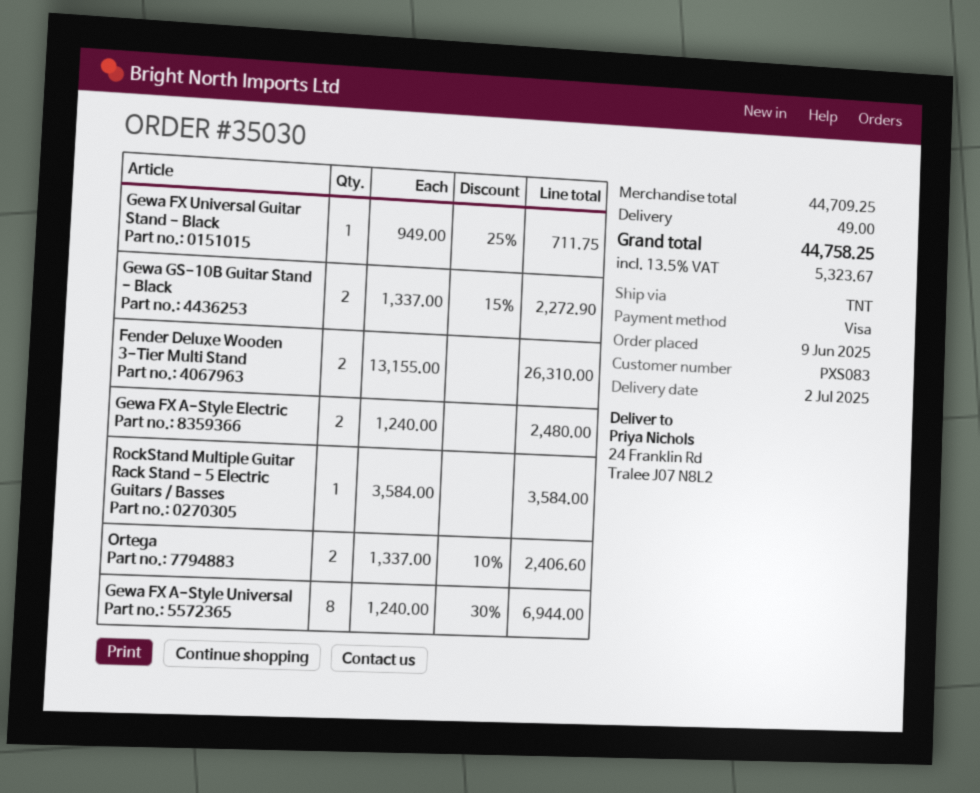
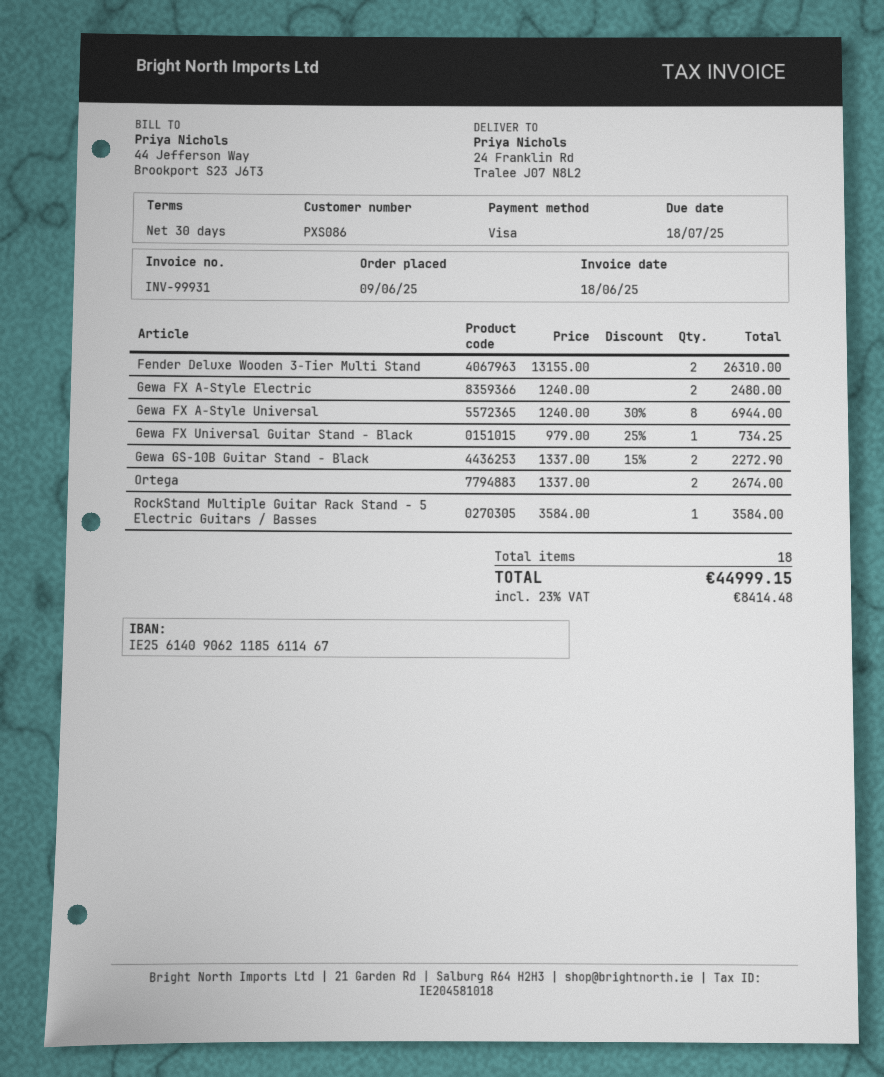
customer number: PXS083 -> PXS086
Gewa FX Universal Guitar Stand - Black: 1 x 949.00 - 25% = 711.75 -> 1 x 979.00 - 25% = 734.25
Ortega: 2 x 1337.00 - 10% = 2406.60 -> 2 x 1337.00 = 2674.00
shipping: 49.00 -> none
tax: 13.5% = 5323.67 -> 23% = 8414.48
total: 44758.25 -> 44999.15

